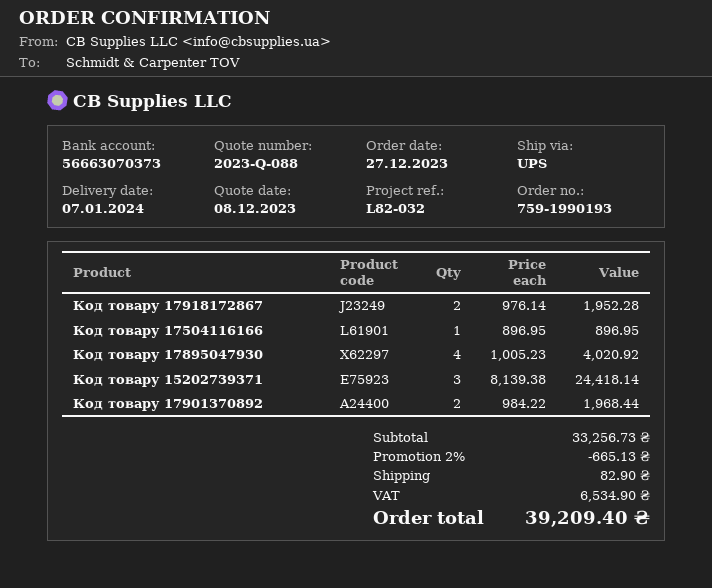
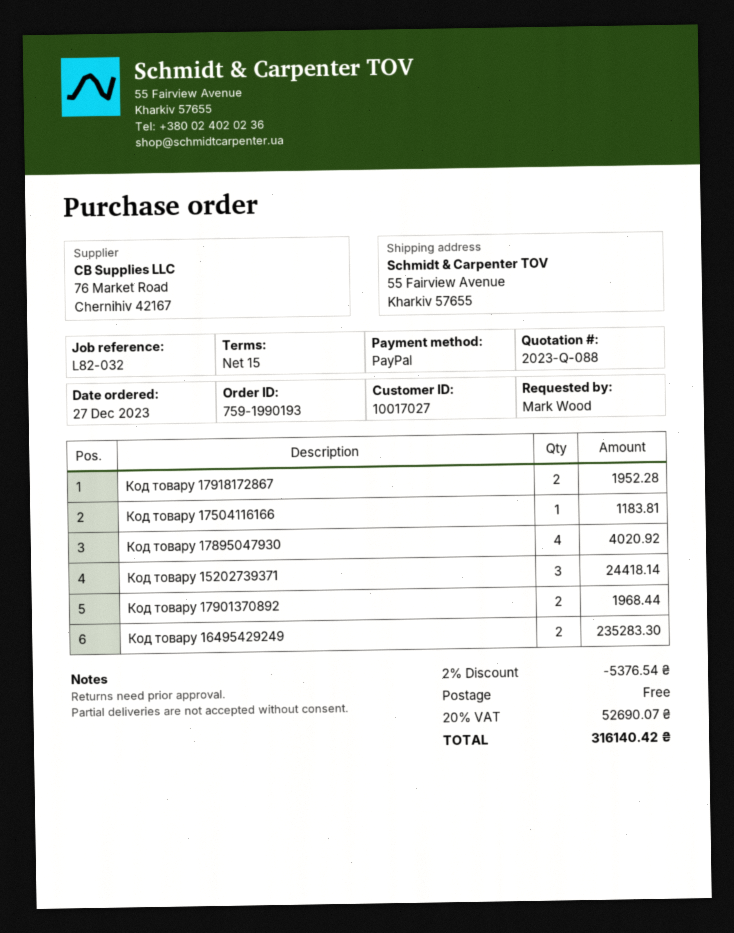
Код товару 17504116166: 1 for 896.95 -> 1 for 1183.81
Код товару 16495429249: none -> 2 for 235283.30
discount: 2% = 665.13 -> 2% = 5376.54
shipping: 82.90 -> 0.00
tax: 6534.90 -> 52690.07
total: 39209.40 -> 316140.42

